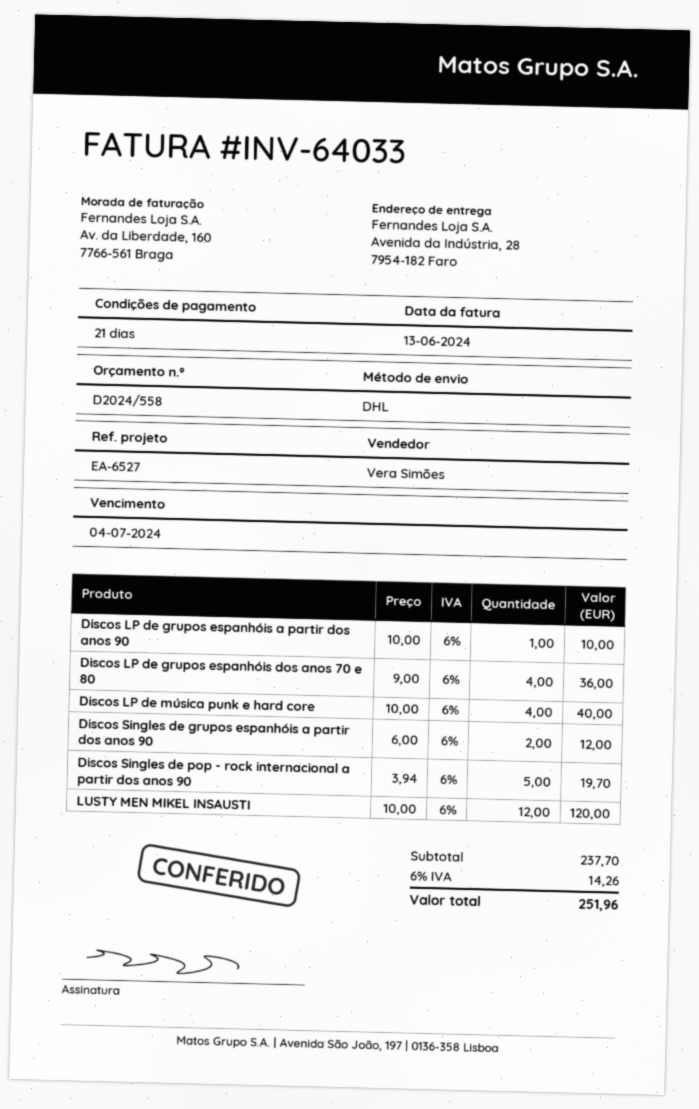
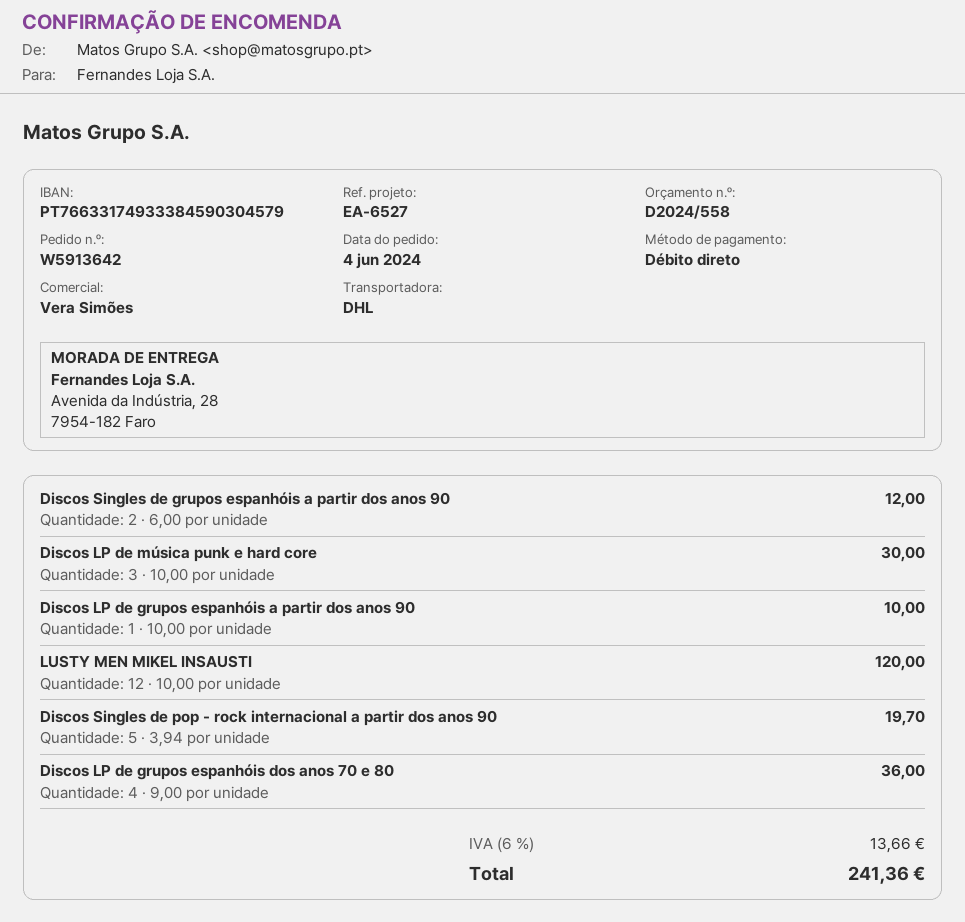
Discos LP de música punk e hard core: 4 x 10.00 = 40.00 -> 3 x 10.00 = 30.00
tax: 6% = 14.26 -> 6% = 13.66
total: 251.96 -> 241.36

